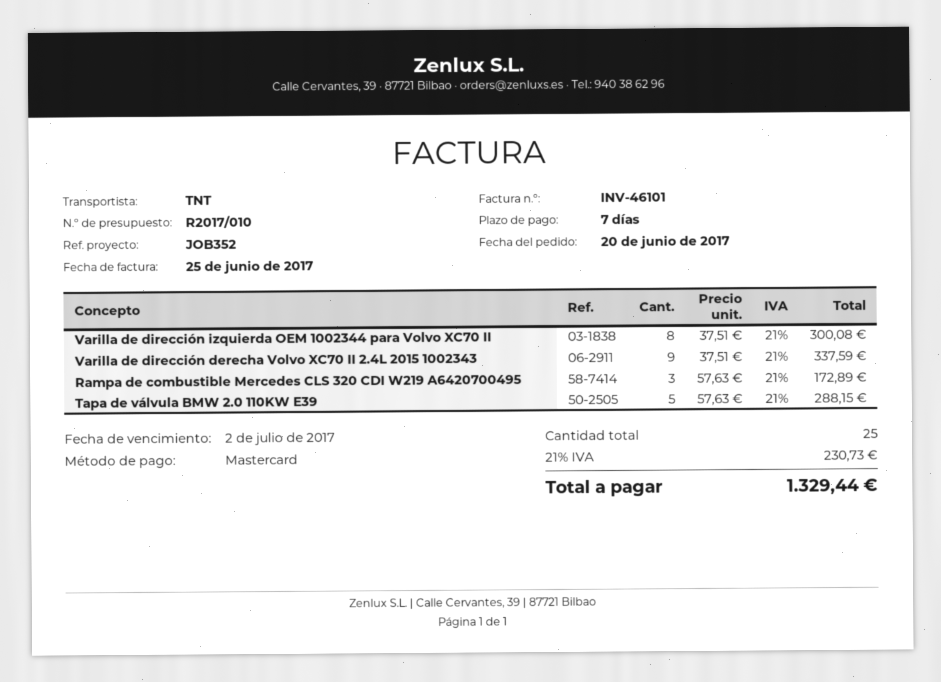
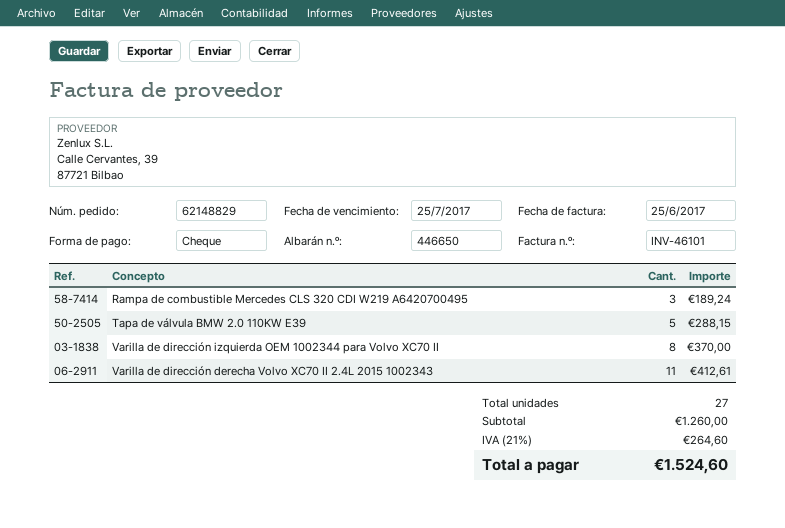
due date: 2017-07-02 -> 2017-07-25
payment method: Mastercard -> cheque
Varilla de dirección izquierda OEM 1002344 para Volvo XC70 II: 8 for 300.08 -> 8 for 370.00
Varilla de dirección derecha Volvo XC70 II 2.4L 2015 1002343: 9 for 337.59 -> 11 for 412.61
Rampa de combustible Mercedes CLS 320 CDI W219 A6420700495: 3 for 172.89 -> 3 for 189.24
total quantity: 25 -> 27
tax: 21% = 230.73 -> 21% = 264.60
total: 1329.44 -> 1524.60

